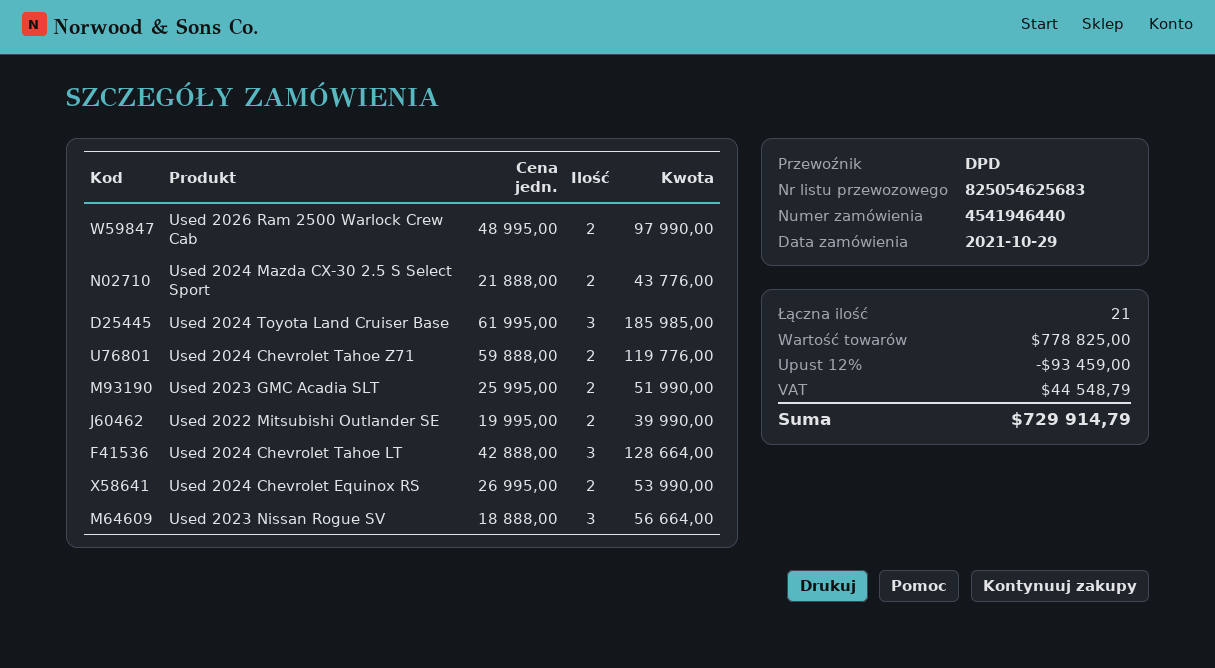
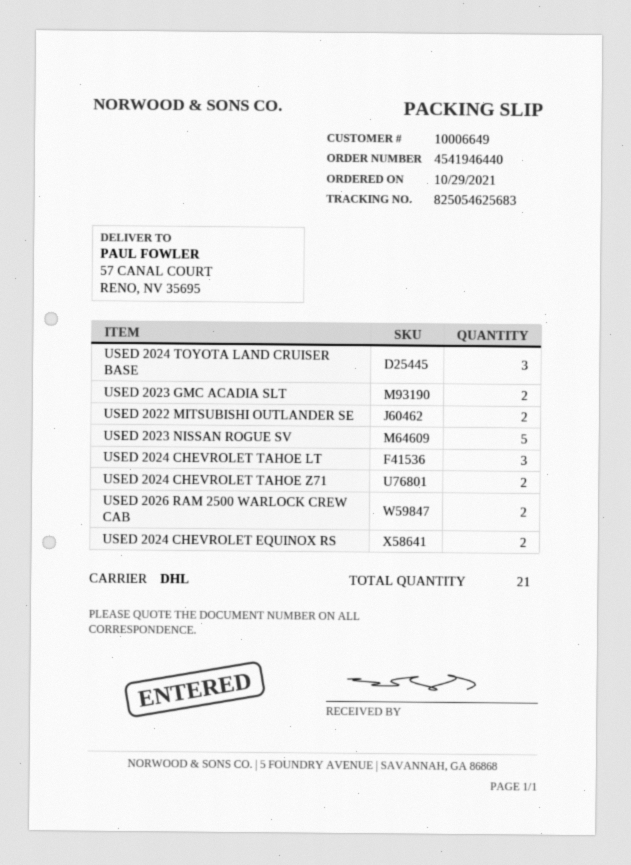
shipping method: DPD -> DHL
Used 2024 Mazda CX-30 2.5 S Select Sport: 2 -> none
Used 2023 Nissan Rogue SV: 3 -> 5

